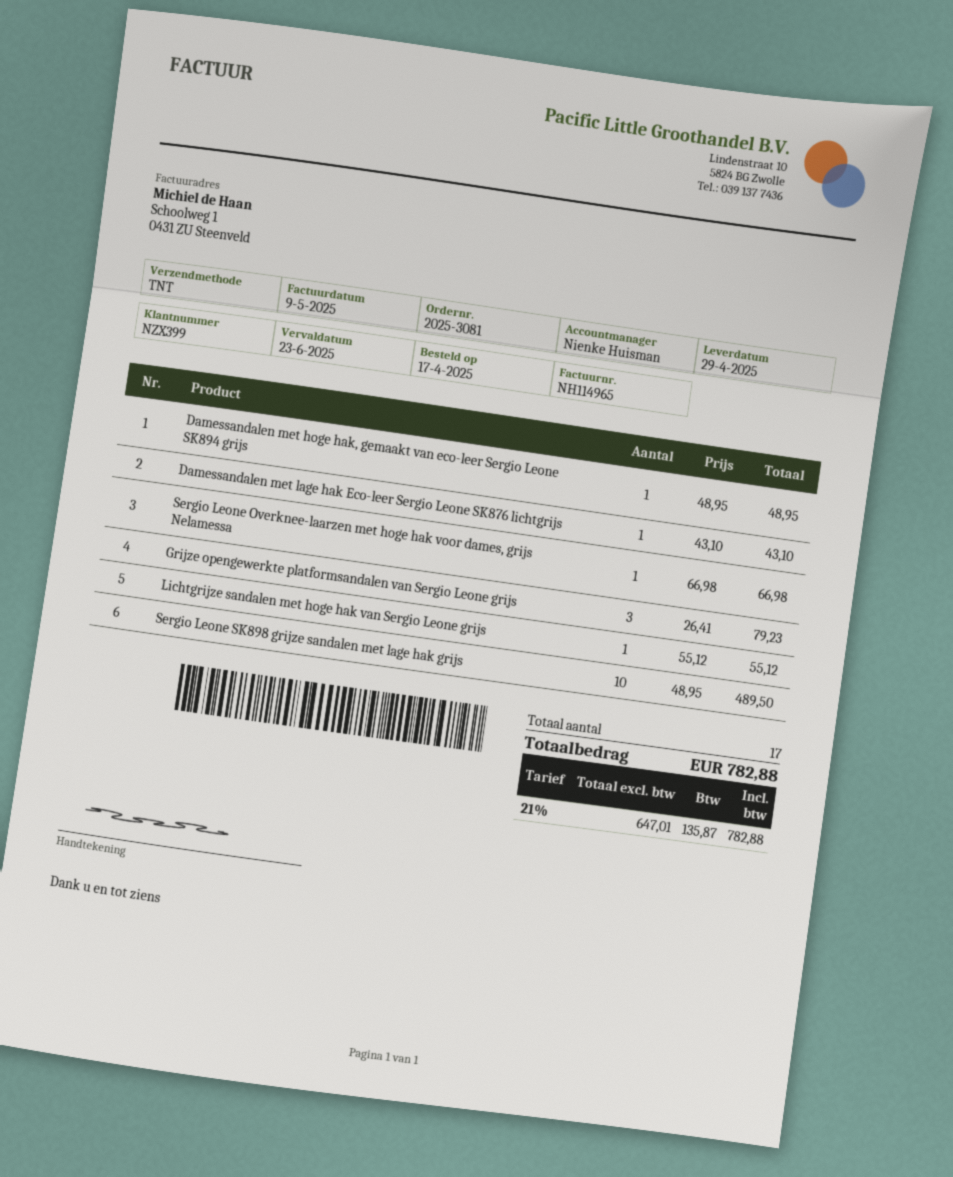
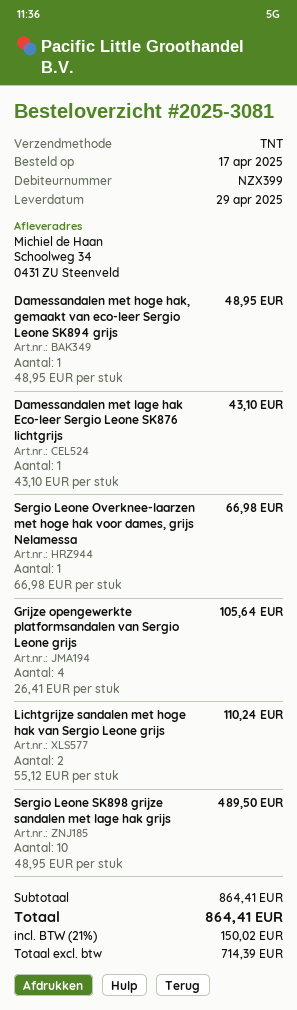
Grijze opengewerkte platformsandalen van Sergio Leone grijs: 3 x 26.41 = 79.23 -> 4 x 26.41 = 105.64
Lichtgrijze sandalen met hoge hak van Sergio Leone grijs: 1 x 55.12 = 55.12 -> 2 x 55.12 = 110.24
net: 647.01 -> 714.39
tax: 21% = 135.87 -> 21% = 150.02
total: 782.88 -> 864.41

